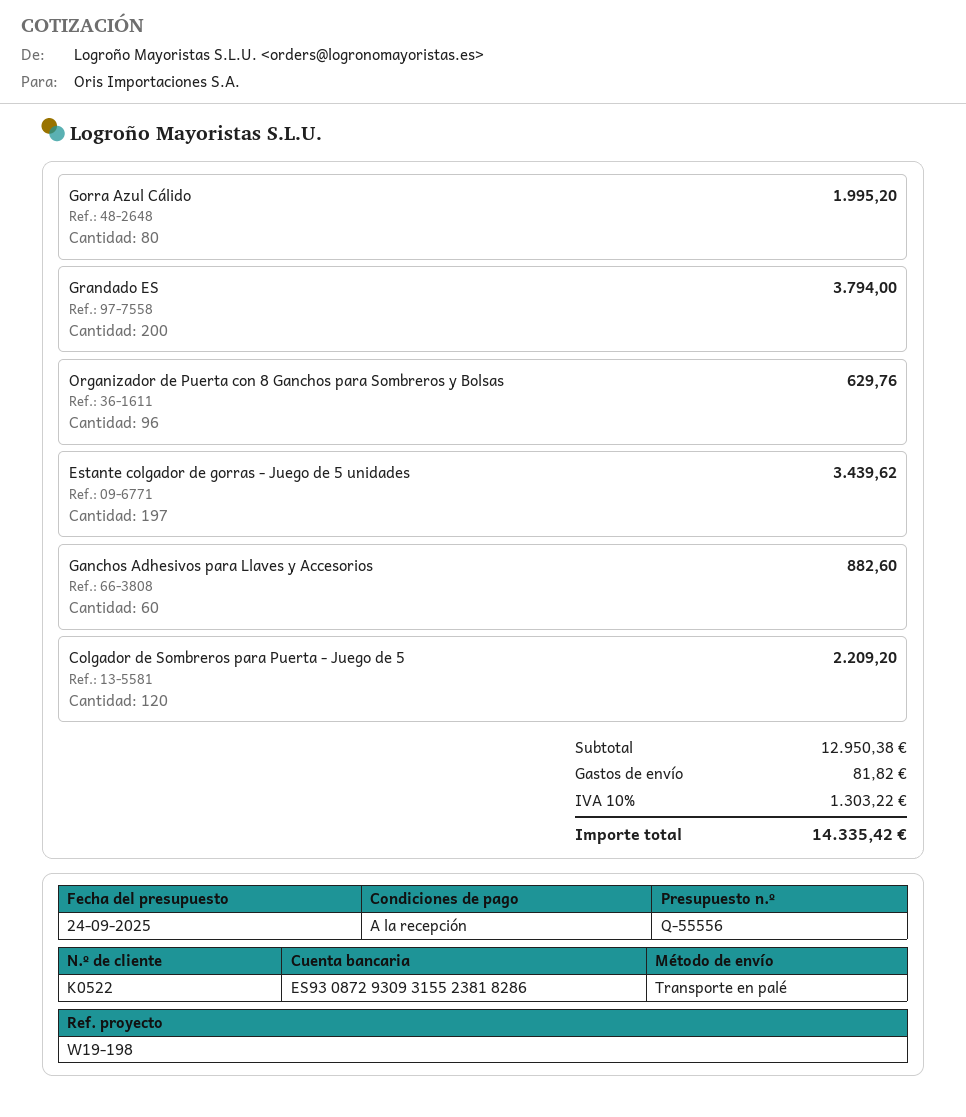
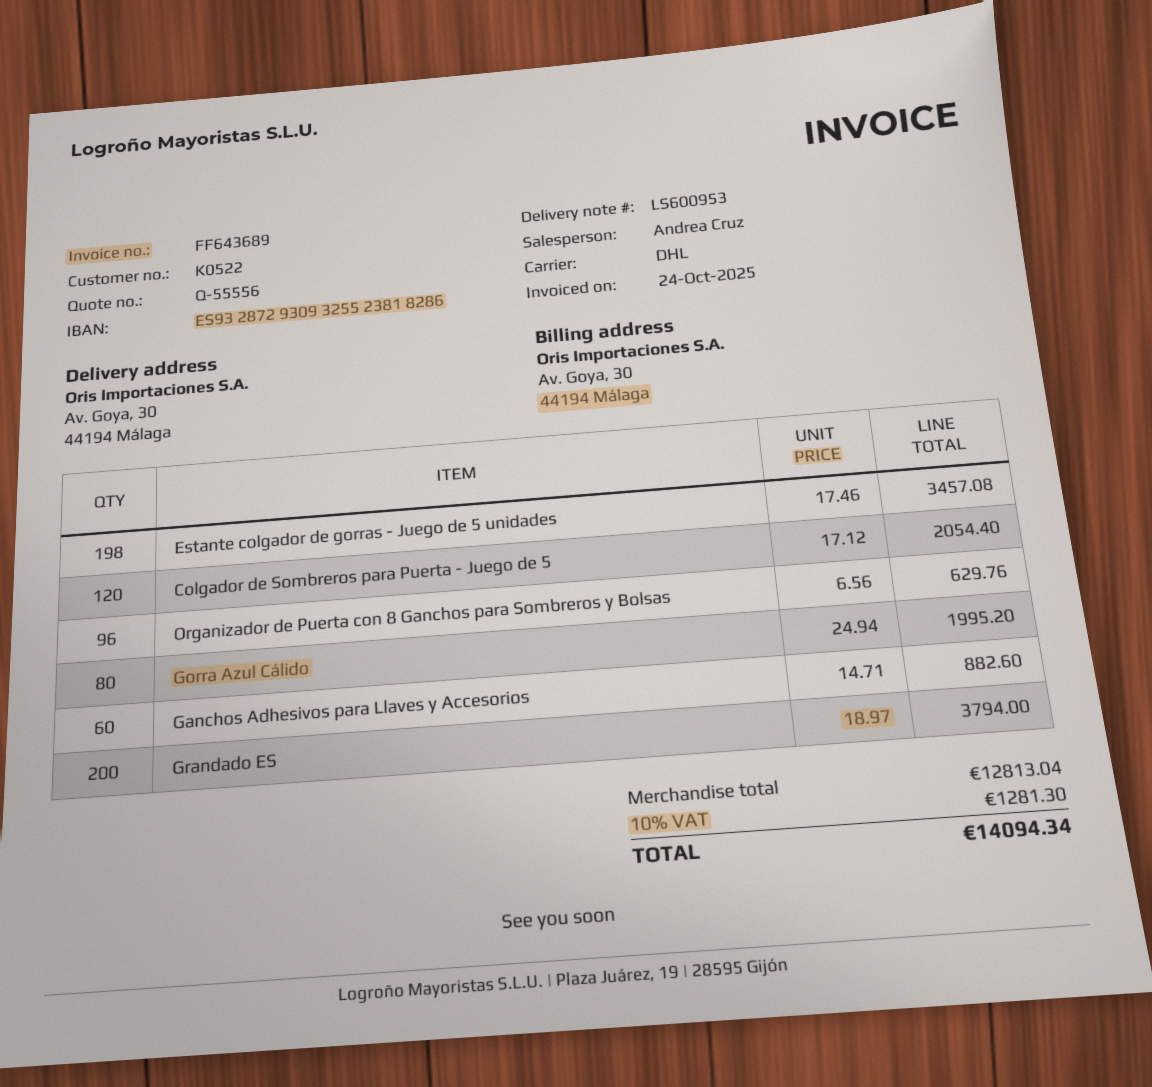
bank account: ES9308729309315523818286 -> ES9328729309325523818286
shipping method: pallet freight -> DHL
Estante colgador de gorras - Juego de 5 unidades: 197 for 3439.62 -> 198 for 3457.08
Colgador de Sombreros para Puerta - Juego de 5: 120 for 2209.20 -> 120 for 2054.40
subtotal: 12950.38 -> 12813.04
shipping: 81.82 -> none
tax: 10% = 1303.22 -> 10% = 1281.30
total: 14335.42 -> 14094.34

